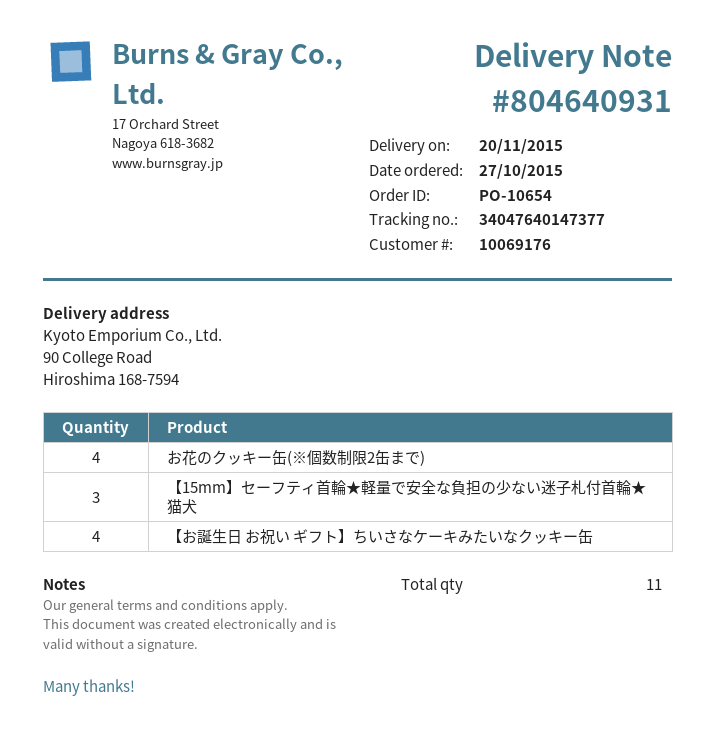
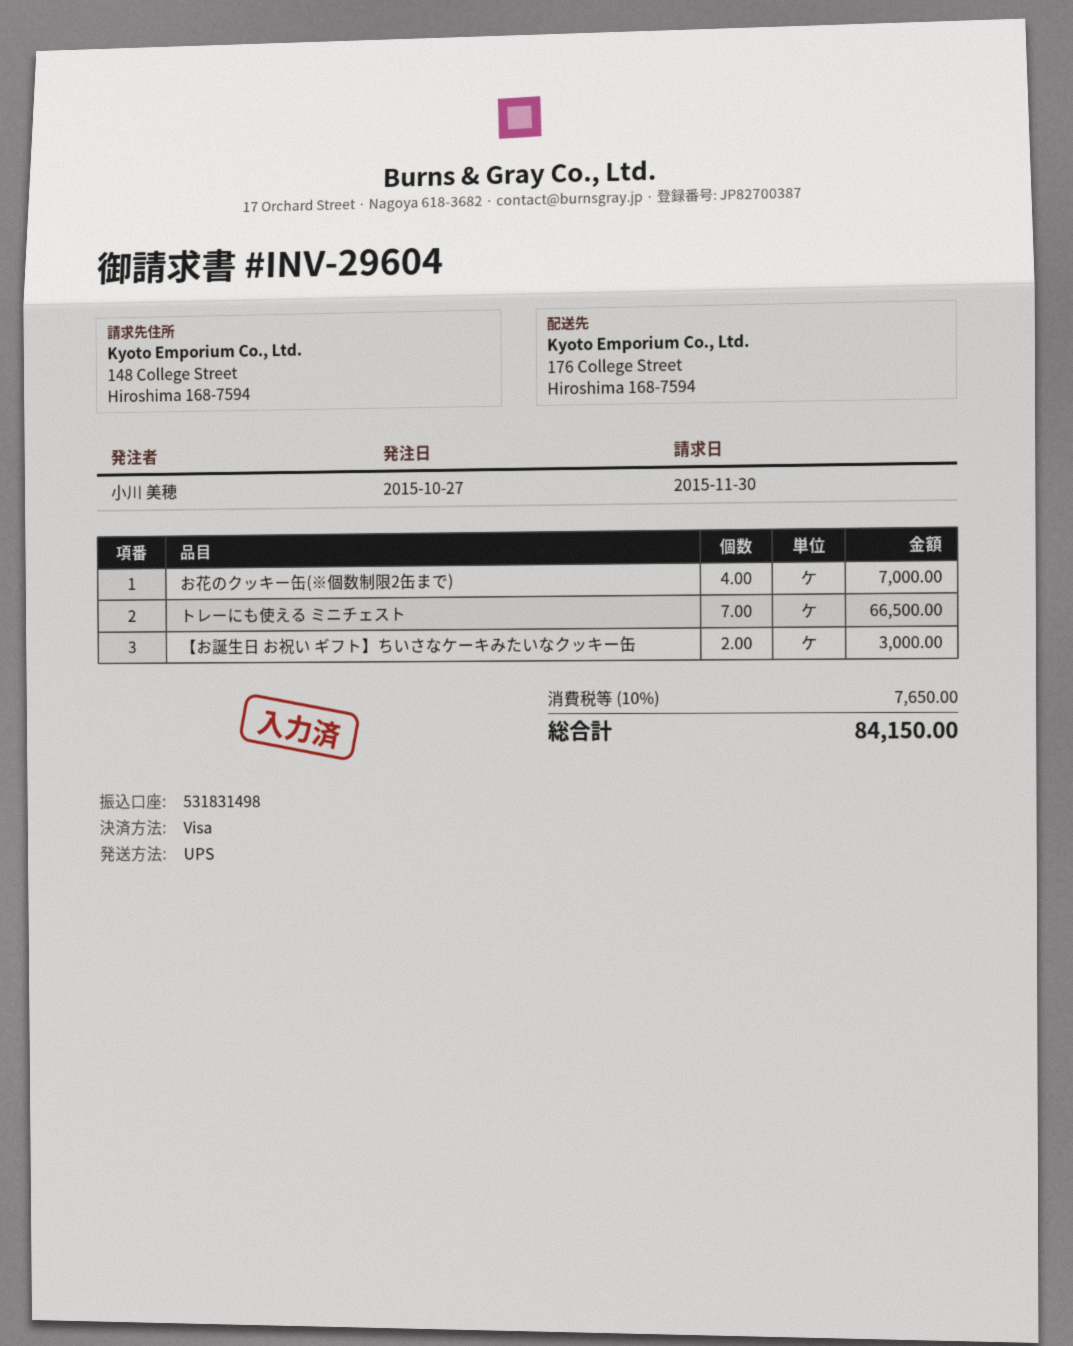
ship to: 90 College Road, Hiroshima 168-7594 -> 176 College Street, Hiroshima 168-7594
【15mm】セーフティ首輪★軽量で安全な負担の少ない迷子札付首輪★猫犬: 3 -> none
【お誕生日 お祝い ギフト】ちいさなケーキみたいなクッキー缶: 4 -> 2
トレーにも使える ミニチェスト: none -> 7

